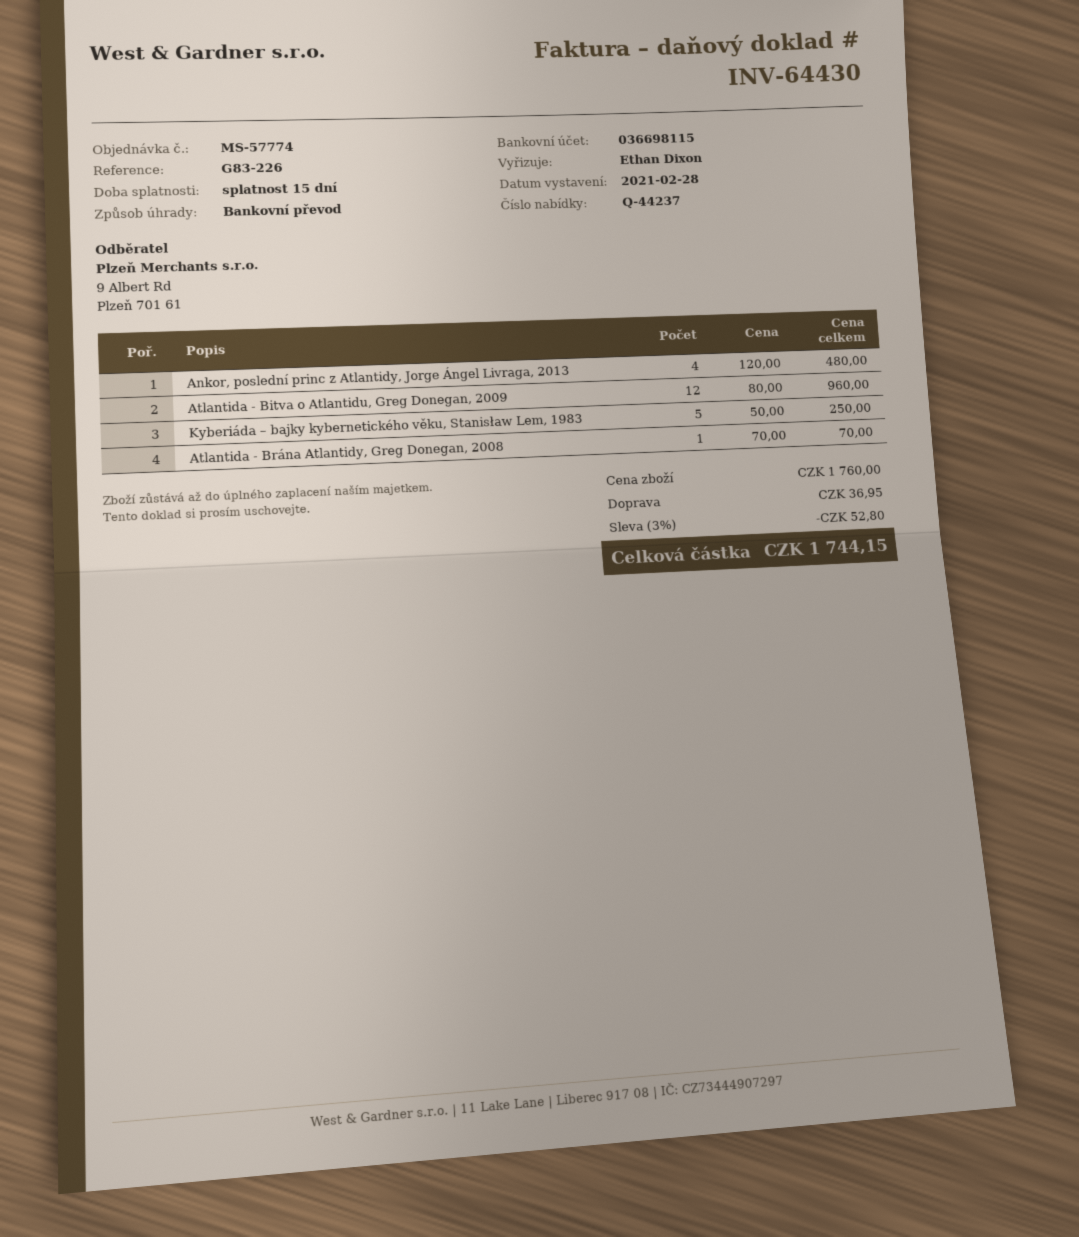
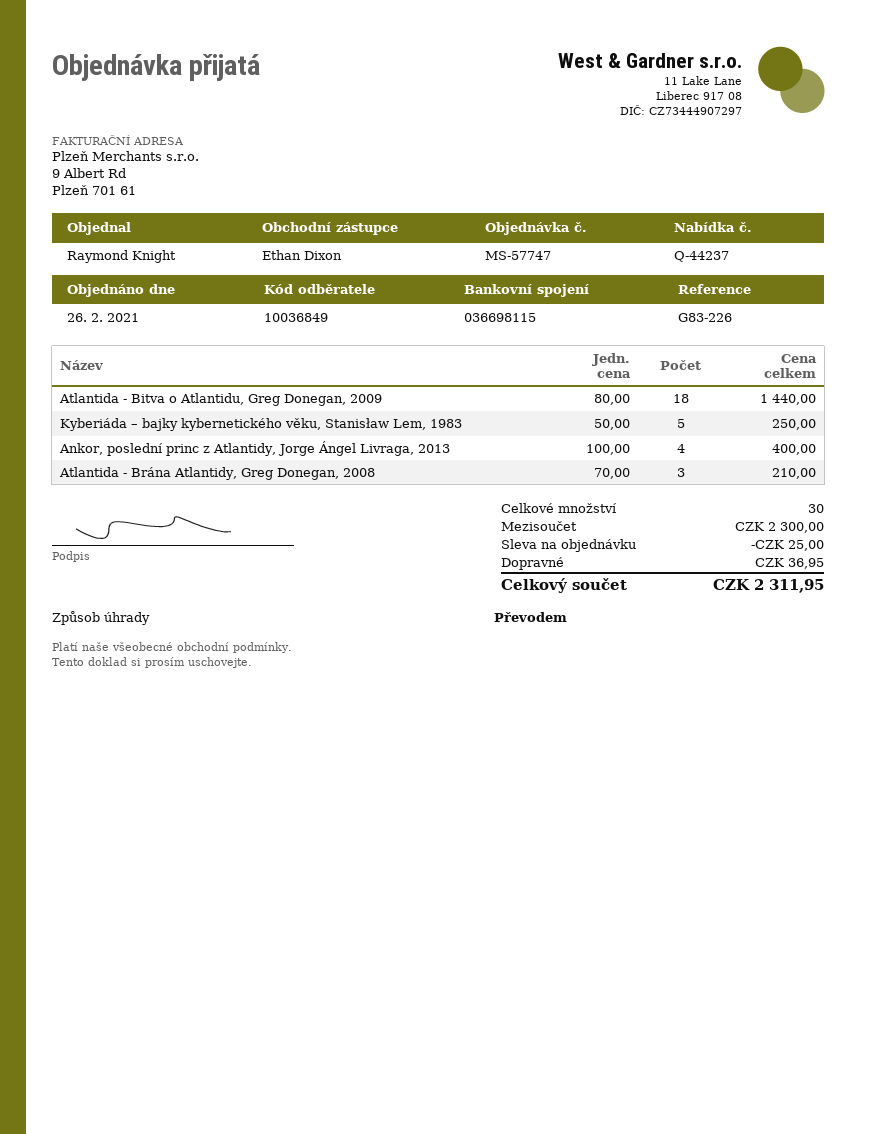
order number: MS-57774 -> MS-57747
Ankor, poslední princ z Atlantidy, Jorge Ángel Livraga, 2013: 4 x 120.00 = 480.00 -> 4 x 100.00 = 400.00
Atlantida - Bitva o Atlantidu, Greg Donegan, 2009: 12 x 80.00 = 960.00 -> 18 x 80.00 = 1440.00
Atlantida - Brána Atlantidy, Greg Donegan, 2008: 1 x 70.00 = 70.00 -> 3 x 70.00 = 210.00
subtotal: 1760.00 -> 2300.00
discount: 52.80 -> 25.00
total: 1744.15 -> 2311.95

